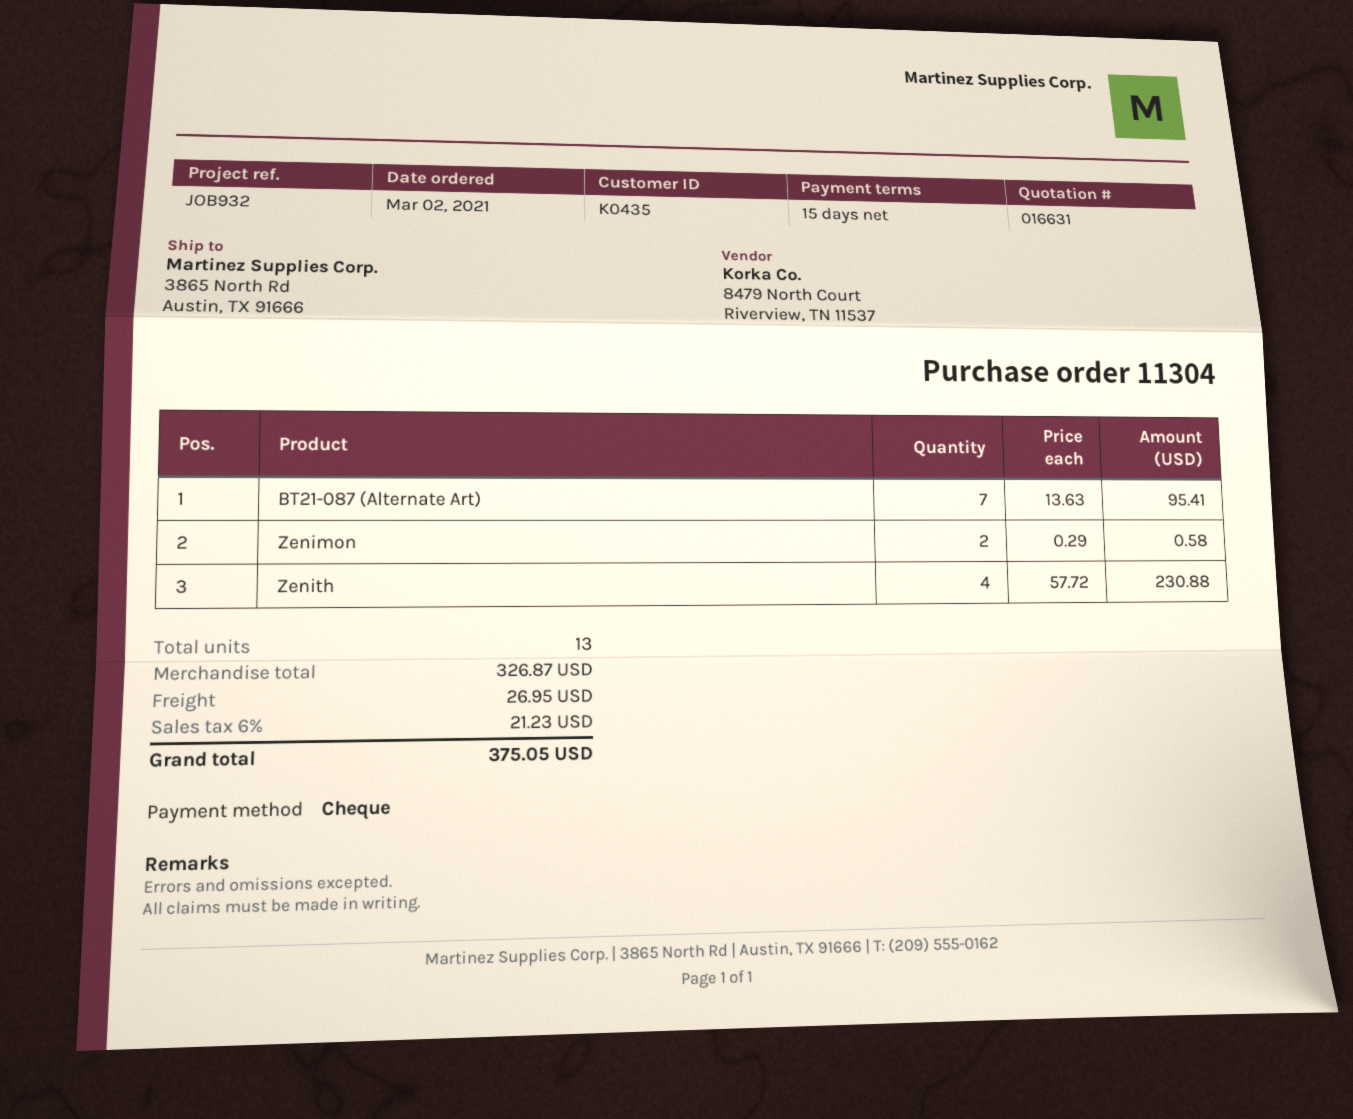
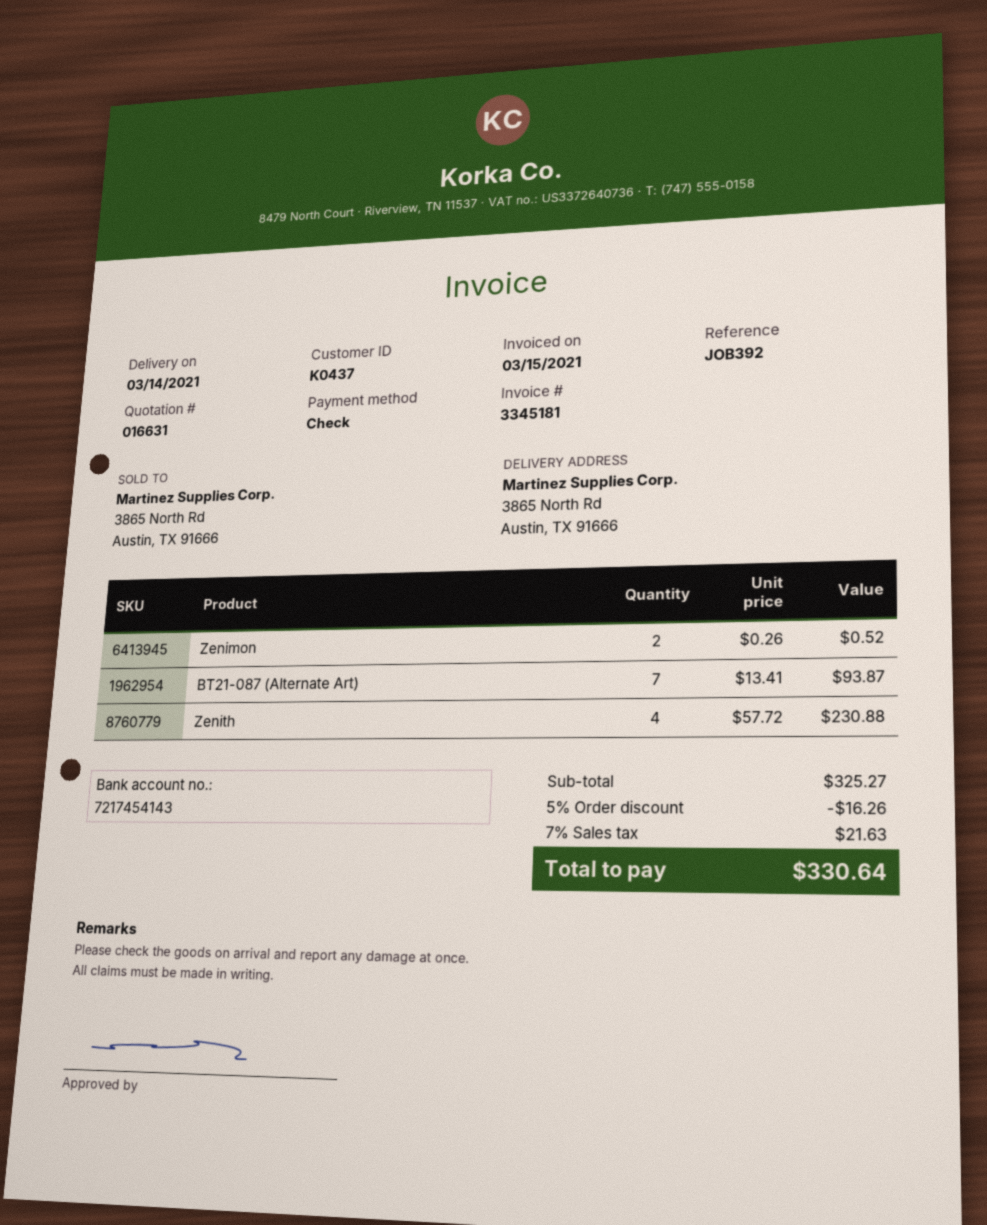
customer number: K0435 -> K0437
reference: JOB932 -> JOB392
BT21-087 (Alternate Art): 7 x 13.63 = 95.41 -> 7 x 13.41 = 93.87
Zenimon: 2 x 0.29 = 0.58 -> 2 x 0.26 = 0.52
subtotal: 326.87 -> 325.27
discount: none -> 5% = 16.26
shipping: 26.95 -> none
tax: 6% = 21.23 -> 7% = 21.63
total: 375.05 -> 330.64

